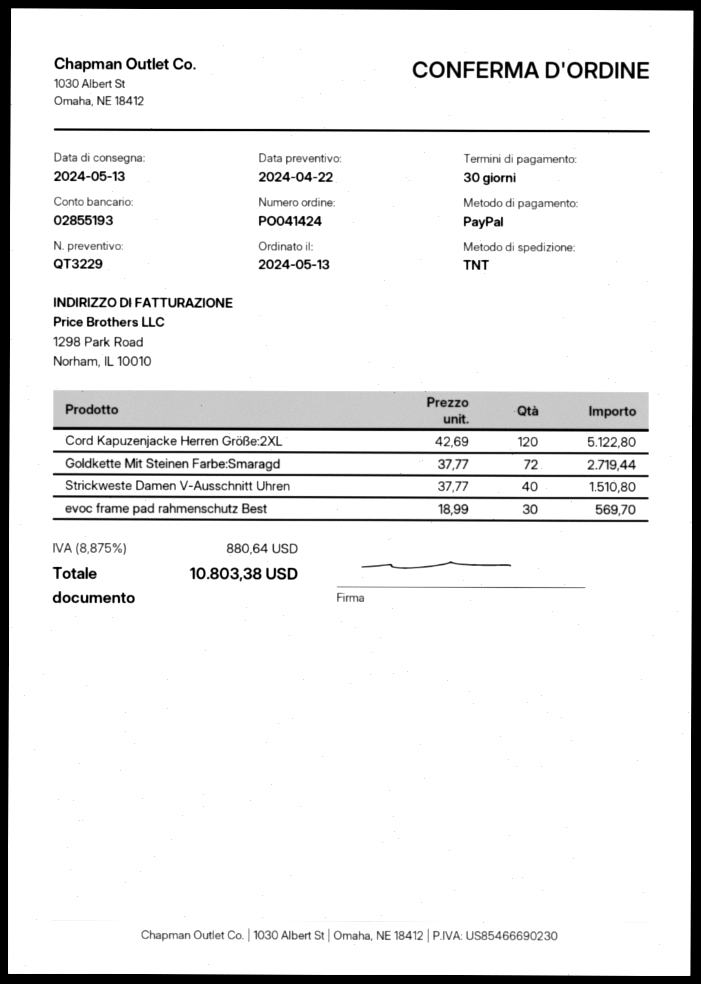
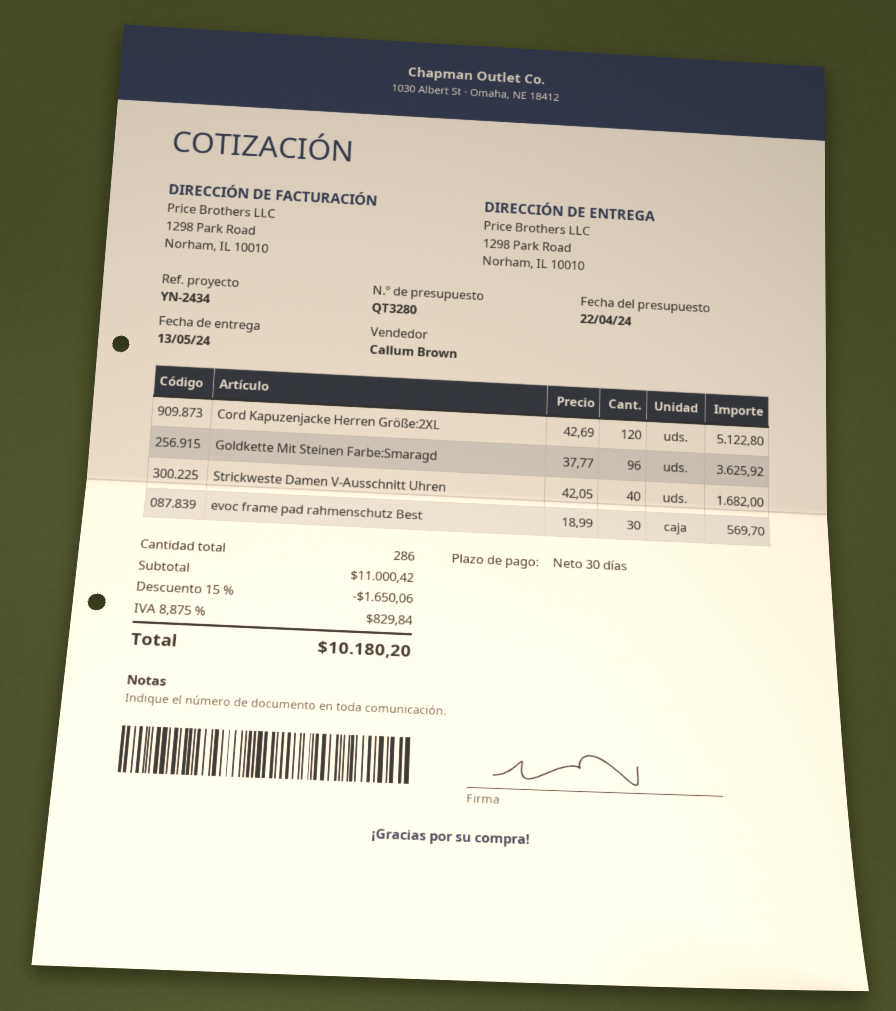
quote number: QT3229 -> QT3280
Goldkette Mit Steinen Farbe:Smaragd: 72 x 37.77 = 2719.44 -> 96 x 37.77 = 3625.92
Strickweste Damen V-Ausschnitt Uhren: 40 x 37.77 = 1510.80 -> 40 x 42.05 = 1682.00
discount: none -> 15% = 1650.06
tax: 8.875% = 880.64 -> 8.875% = 829.84
total: 10803.38 -> 10180.20

